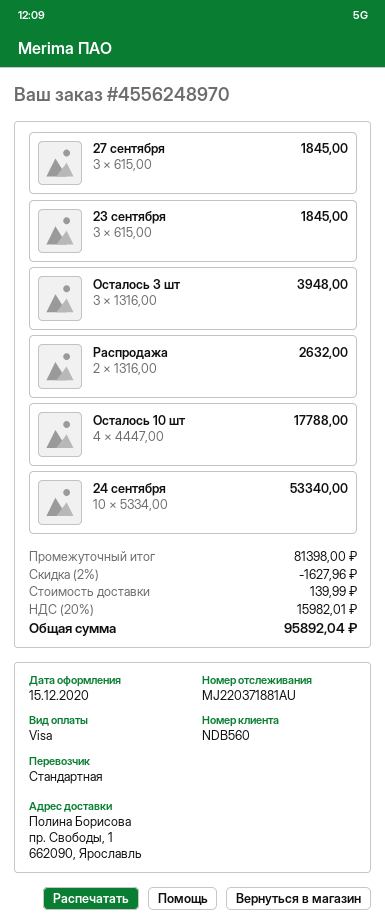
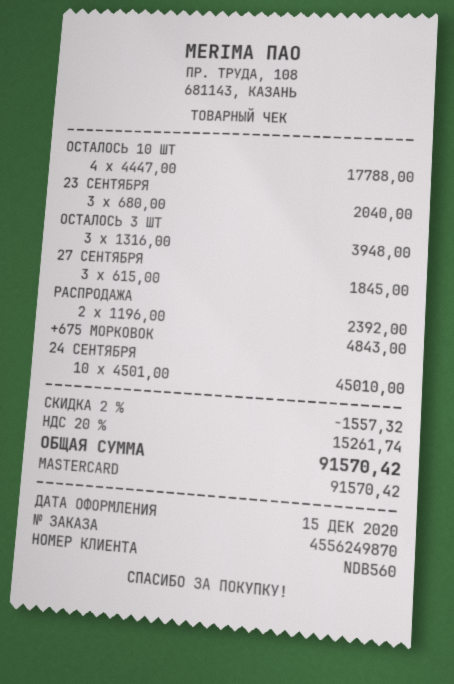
order number: 4556248970 -> 4556249870
payment method: Visa -> Mastercard
23 сентября: 3 x 615.00 = 1845.00 -> 3 x 680.00 = 2040.00
Распродажа: 2 x 1316.00 = 2632.00 -> 2 x 1196.00 = 2392.00
24 сентября: 10 x 5334.00 = 53340.00 -> 10 x 4501.00 = 45010.00
+675 МОРКОВОК: none -> 1 x 4843.00 = 4843.00
discount: 2% = 1627.96 -> 2% = 1557.32
shipping: 139.99 -> none
tax: 20% = 15982.01 -> 20% = 15261.74
total: 95892.04 -> 91570.42

